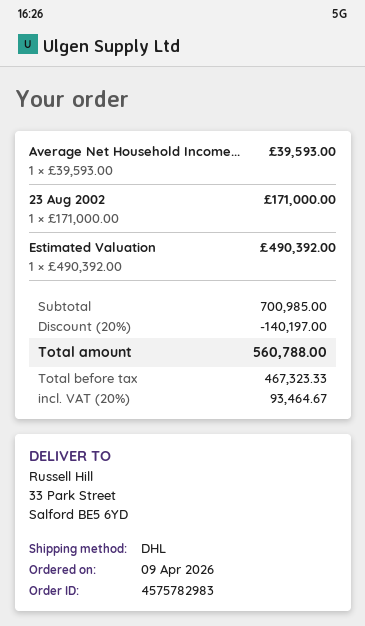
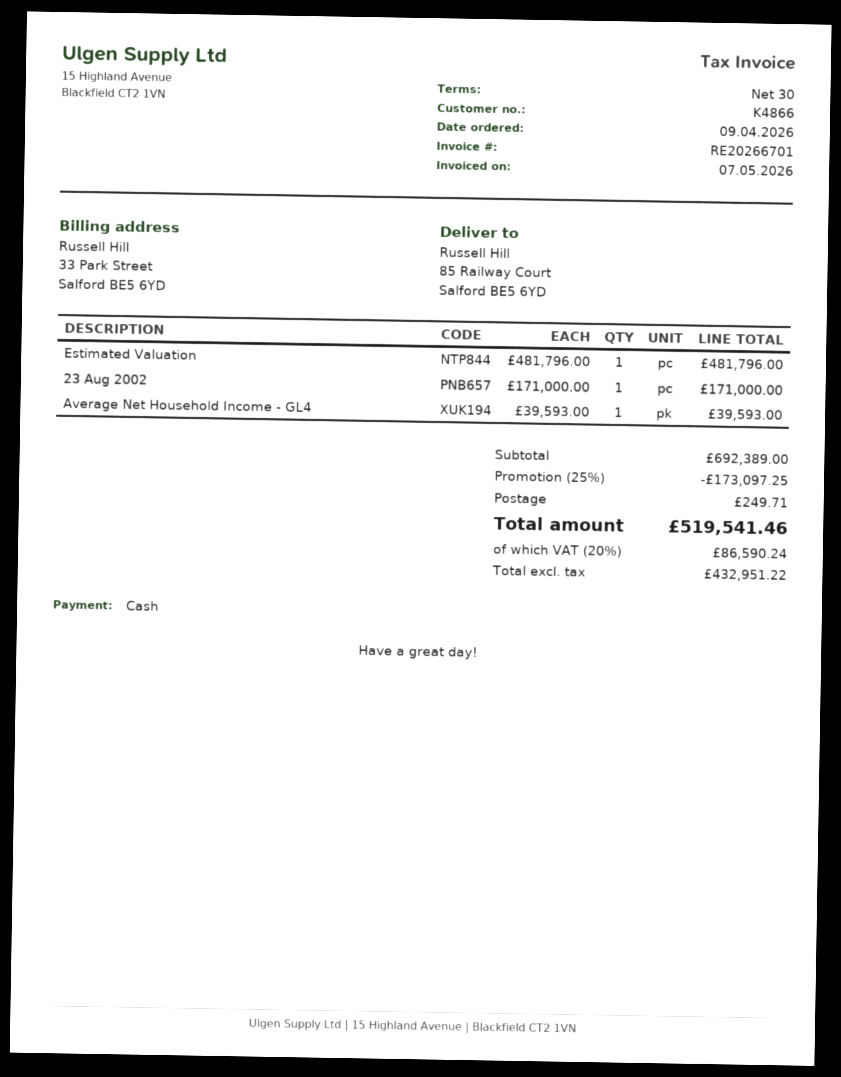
ship to: 33 Park Street, Salford BE5 6YD -> 85 Railway Court, Salford BE5 6YD
Estimated Valuation: 1 x 490392.00 = 490392.00 -> 1 x 481796.00 = 481796.00
subtotal: 700985.00 -> 692389.00
discount: 20% = 140197.00 -> 25% = 173097.25
shipping: none -> 249.71
net: 467323.33 -> 432951.22
tax: 20% = 93464.67 -> 20% = 86590.24
total: 560788.00 -> 519541.46

